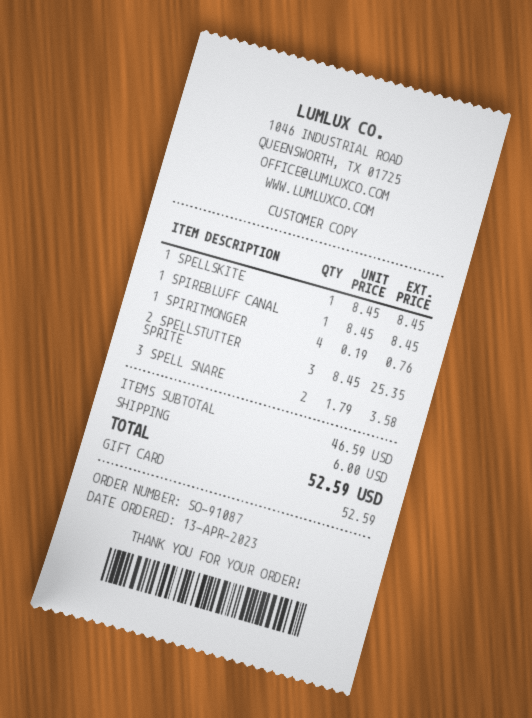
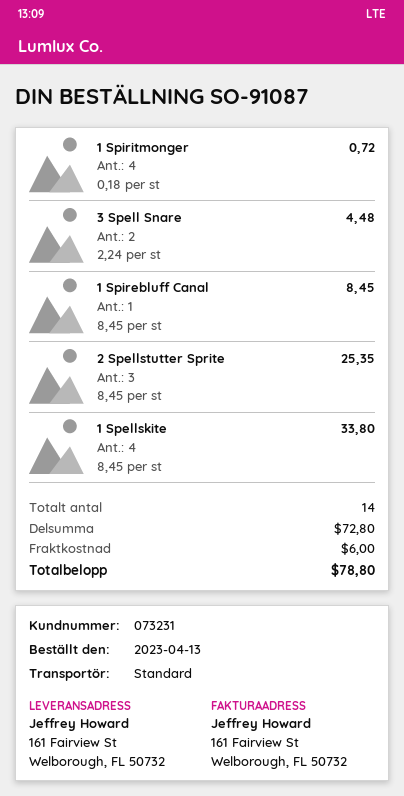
1 SPELLSKITE: 1 x 8.45 = 8.45 -> 4 x 8.45 = 33.80
1 SPIRITMONGER: 4 x 0.19 = 0.76 -> 4 x 0.18 = 0.72
3 SPELL SNARE: 2 x 1.79 = 3.58 -> 2 x 2.24 = 4.48
subtotal: 46.59 -> 72.80
total: 52.59 -> 78.80

